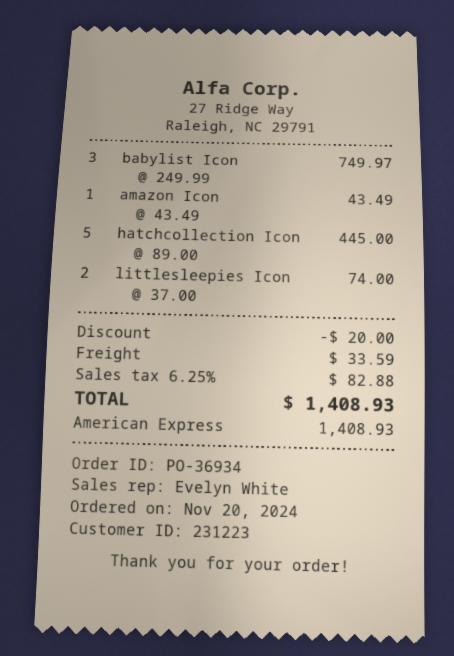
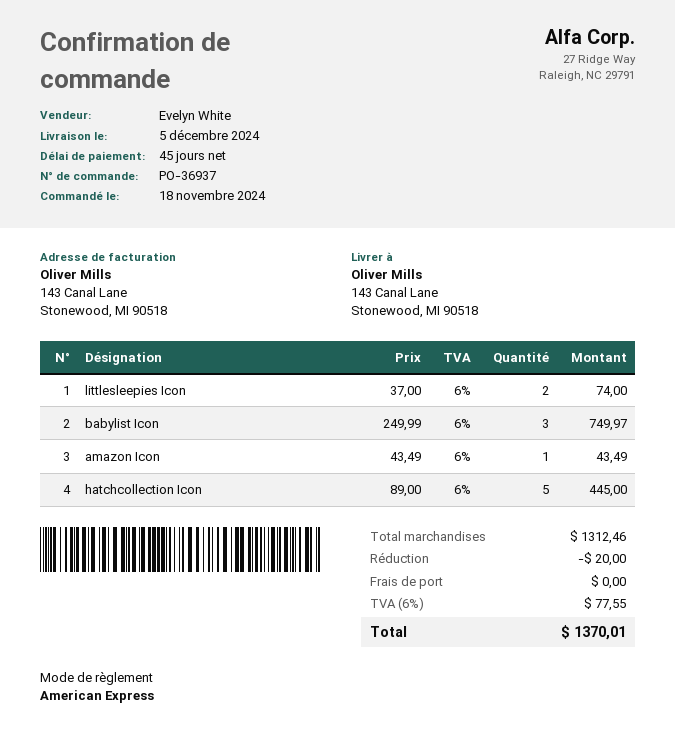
order number: PO-36934 -> PO-36937
order date: 2024-11-20 -> 2024-11-18
shipping: 33.59 -> 0.00
tax: 6.25% = 82.88 -> 6% = 77.55
total: 1408.93 -> 1370.01

